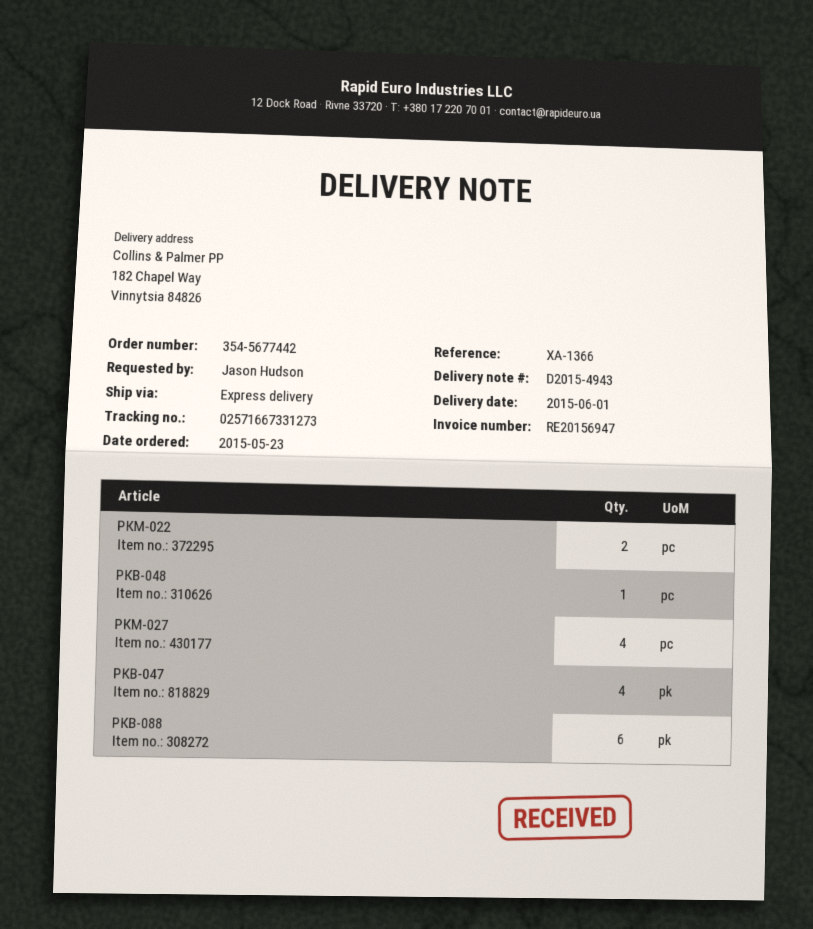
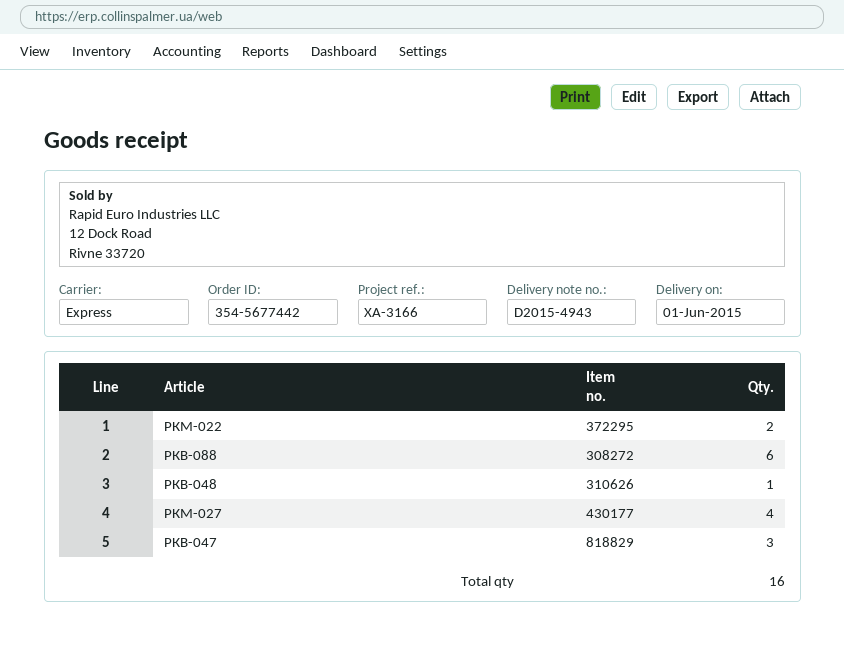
reference: XA-1366 -> XA-3166
РКВ-047: 4 -> 3

